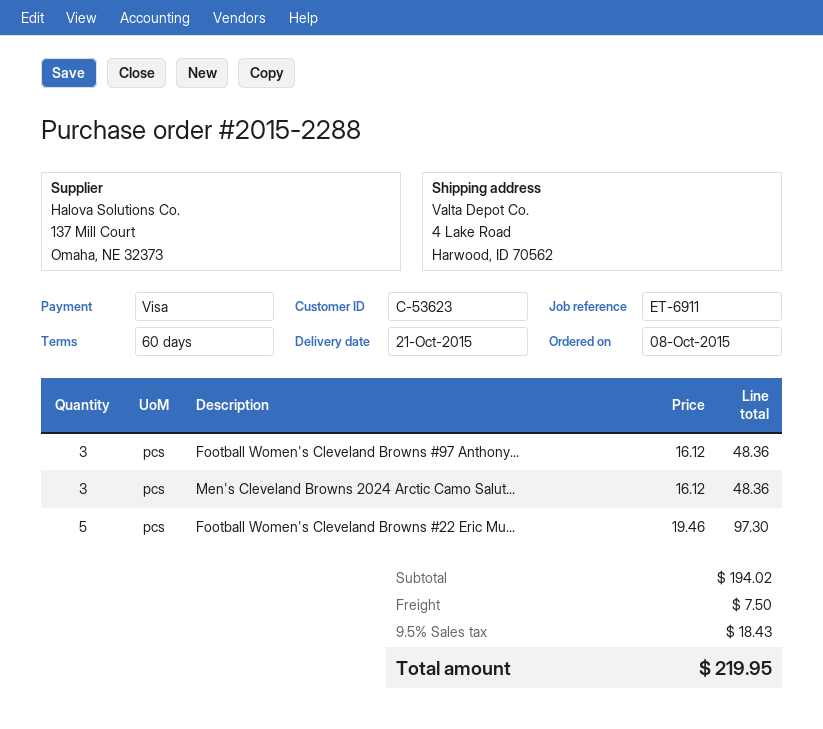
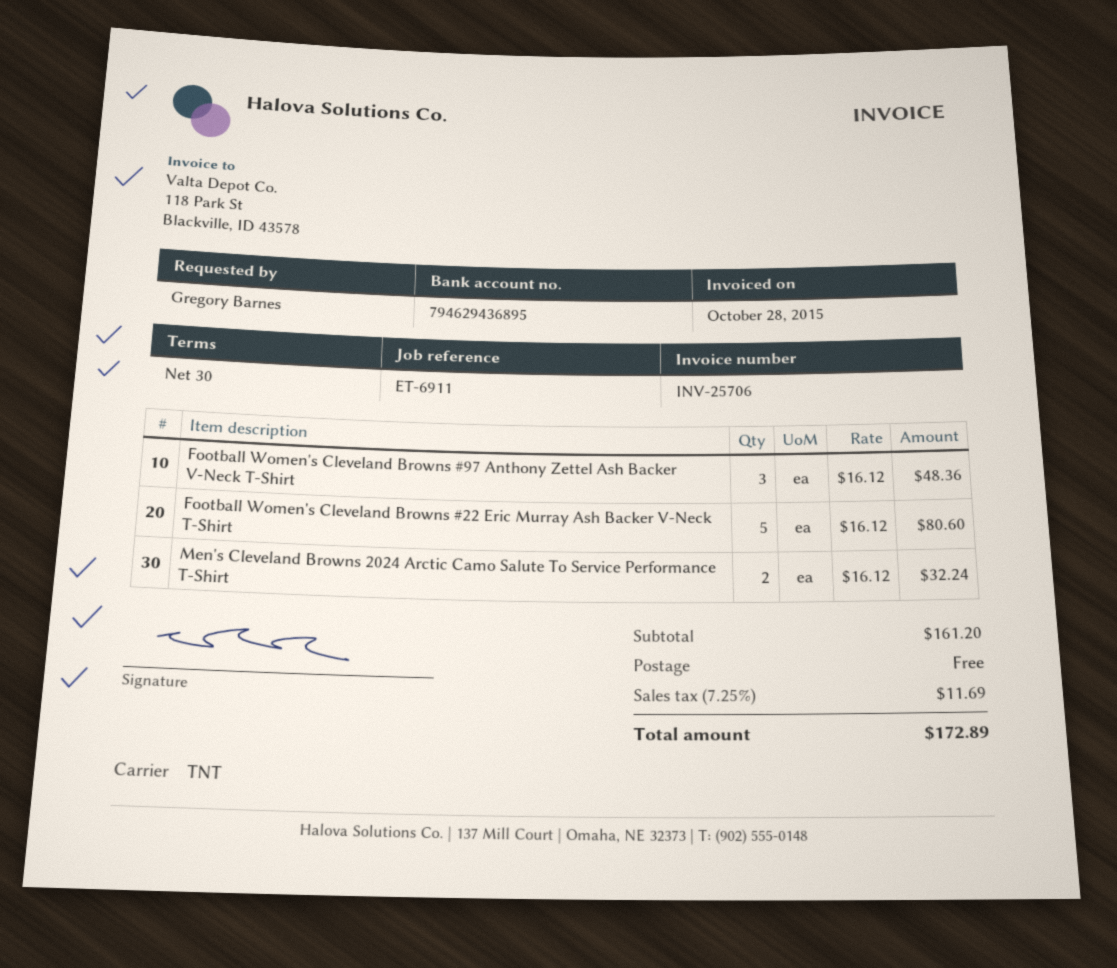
payment terms: 60 days -> 30 days
Men's Cleveland Browns 2024 Arctic Camo Salut...: 3 x 16.12 = 48.36 -> 2 x 16.12 = 32.24
Football Women's Cleveland Browns #22 Eric Mu...: 5 x 19.46 = 97.30 -> 5 x 16.12 = 80.60
subtotal: 194.02 -> 161.20
shipping: 7.50 -> 0.00
tax: 9.5% = 18.43 -> 7.25% = 11.69
total: 219.95 -> 172.89

